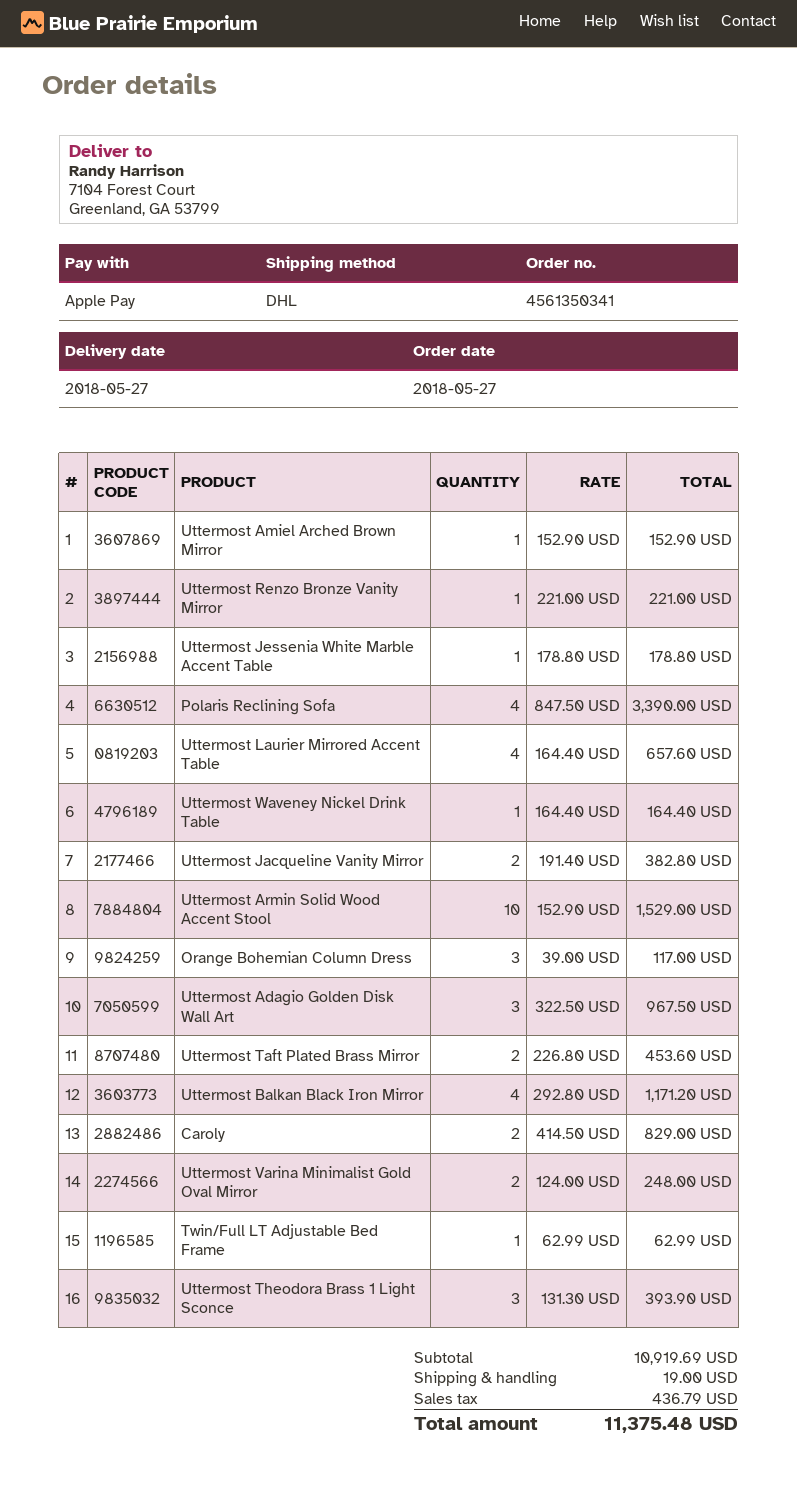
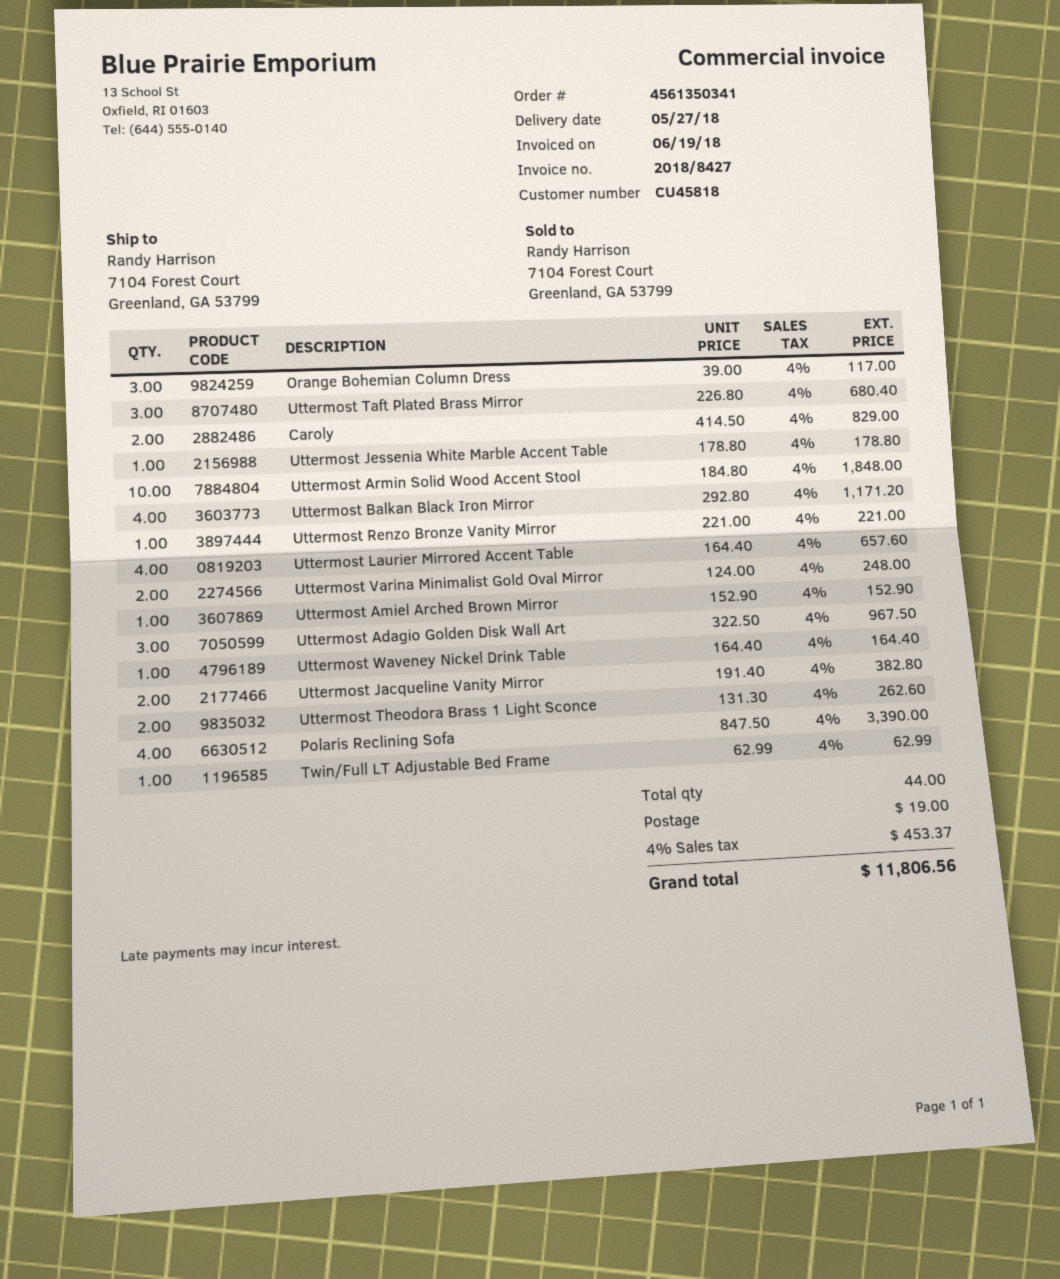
Uttermost Armin Solid Wood Accent Stool: 10 x 152.90 = 1529.00 -> 10 x 184.80 = 1848.00
Uttermost Taft Plated Brass Mirror: 2 x 226.80 = 453.60 -> 3 x 226.80 = 680.40
Uttermost Theodora Brass 1 Light Sconce: 3 x 131.30 = 393.90 -> 2 x 131.30 = 262.60
tax: 436.79 -> 453.37
total: 11375.48 -> 11806.56

